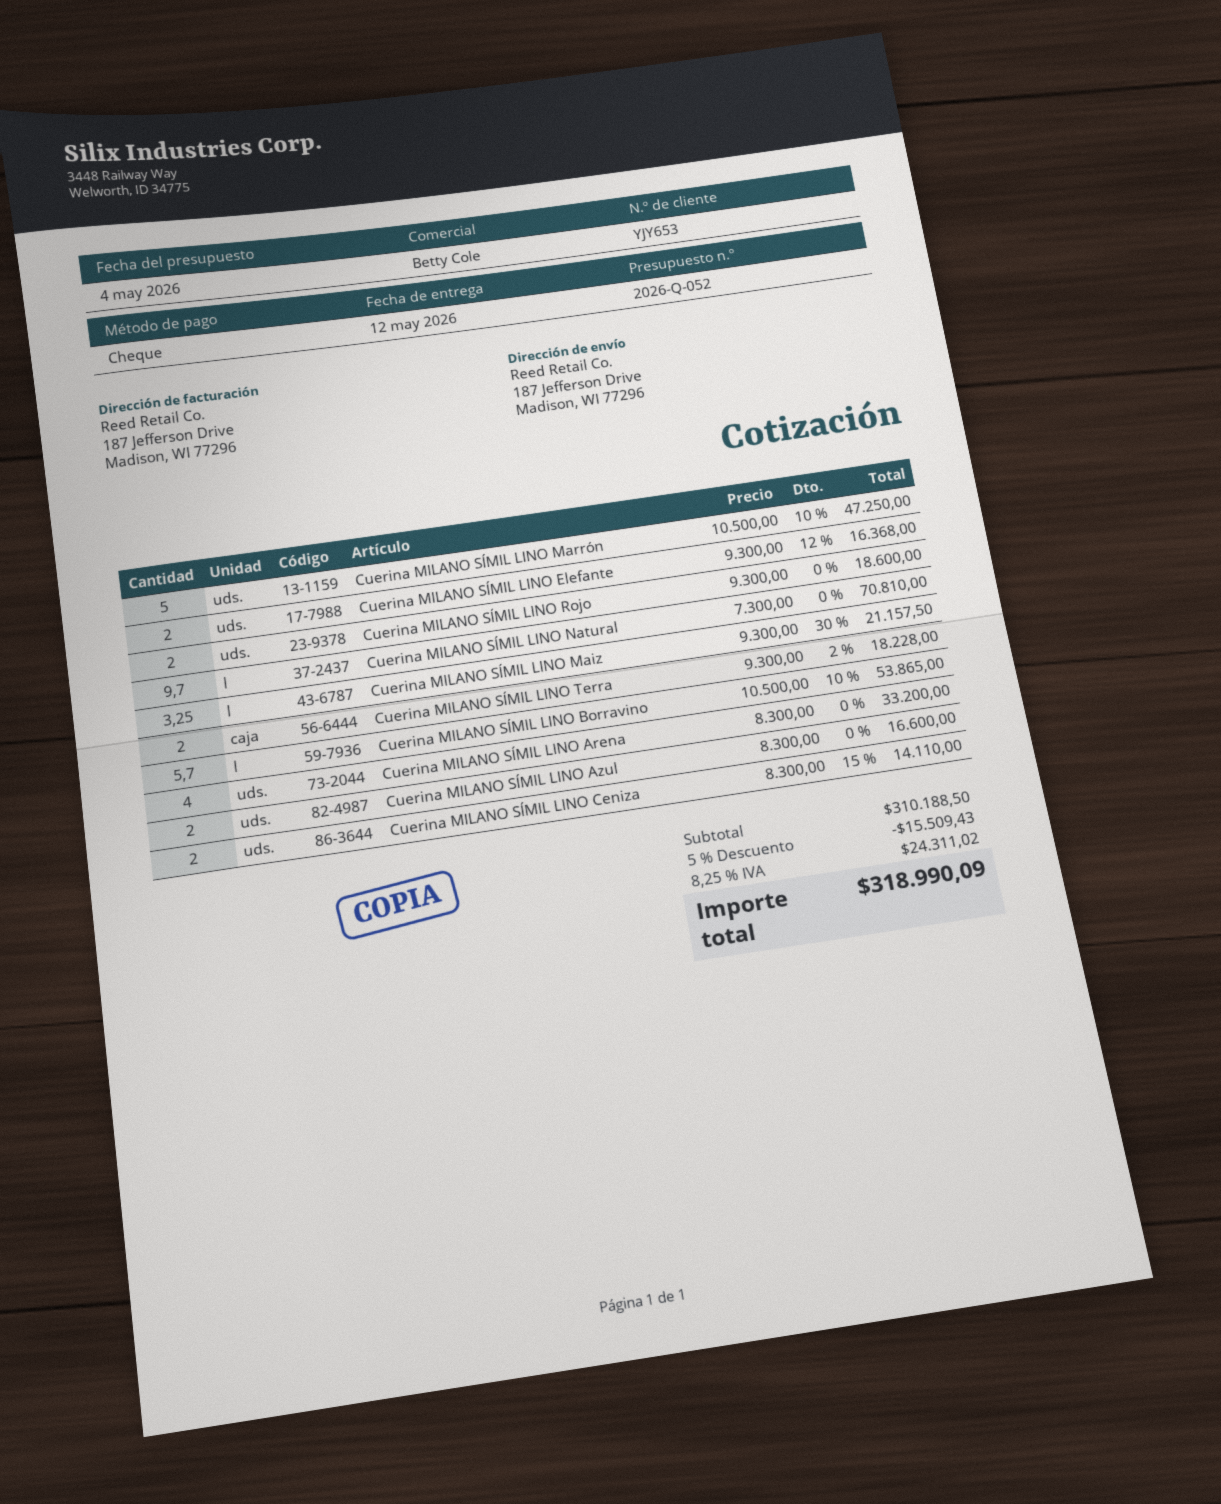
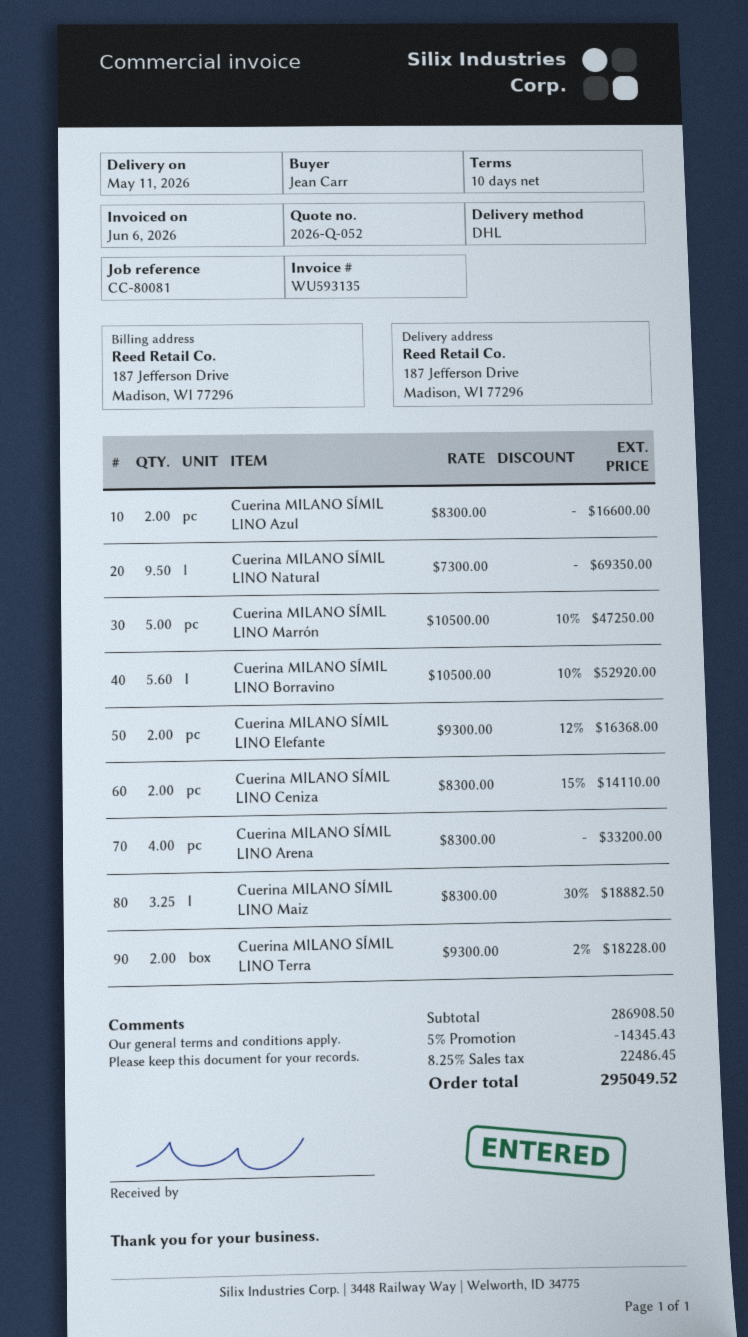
delivery date: 2026-05-12 -> 2026-05-11
Cuerina MILANO SÍMIL LINO Rojo: 2 x 9300.00 = 18600.00 -> none
Cuerina MILANO SÍMIL LINO Natural: 9.7 x 7300.00 = 70810.00 -> 9.5 x 7300.00 = 69350.00
Cuerina MILANO SÍMIL LINO Maiz: 3.25 x 9300.00 - 30% = 21157.50 -> 3.25 x 8300.00 - 30% = 18882.50
Cuerina MILANO SÍMIL LINO Borravino: 5.7 x 10500.00 - 10% = 53865.00 -> 5.6 x 10500.00 - 10% = 52920.00
subtotal: 310188.50 -> 286908.50
discount: 5% = 15509.43 -> 5% = 14345.43
tax: 8.25% = 24311.02 -> 8.25% = 22486.45
total: 318990.09 -> 295049.52

